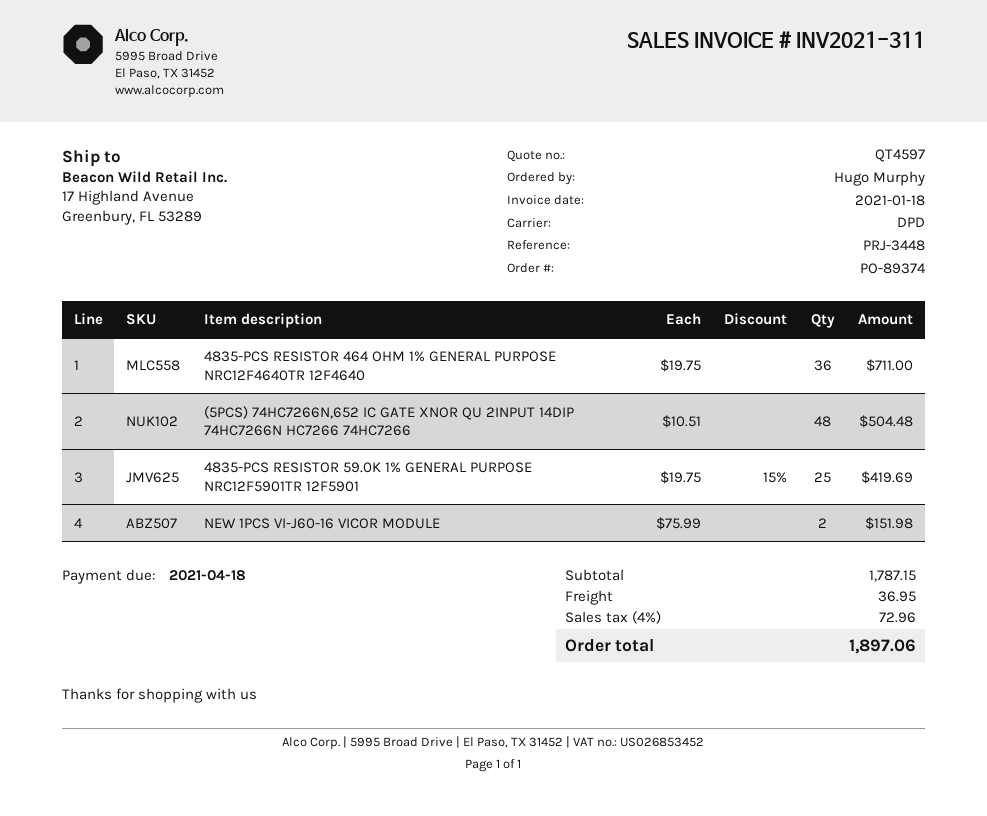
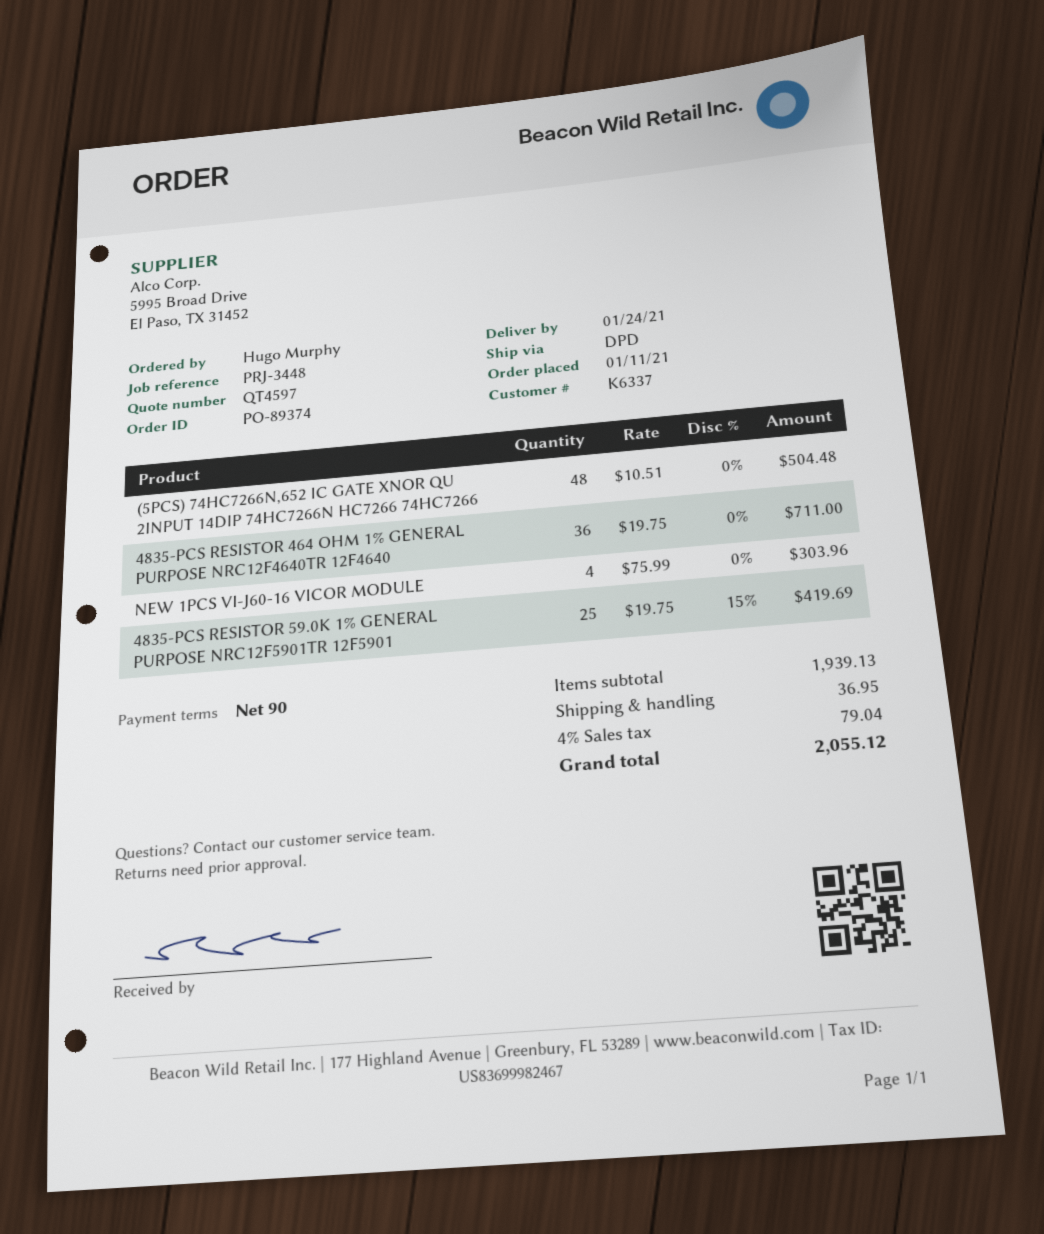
NEW 1PCS VI-J60-16 VICOR MODULE: 2 x 75.99 = 151.98 -> 4 x 75.99 = 303.96
subtotal: 1787.15 -> 1939.13
tax: 4% = 72.96 -> 4% = 79.04
total: 1897.06 -> 2055.12

